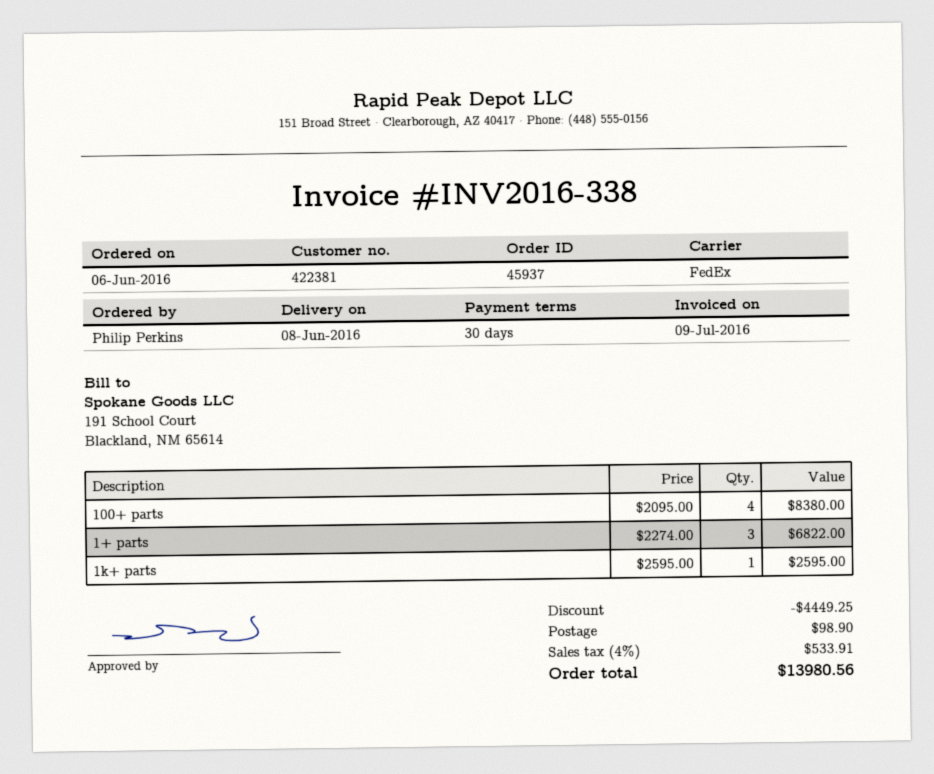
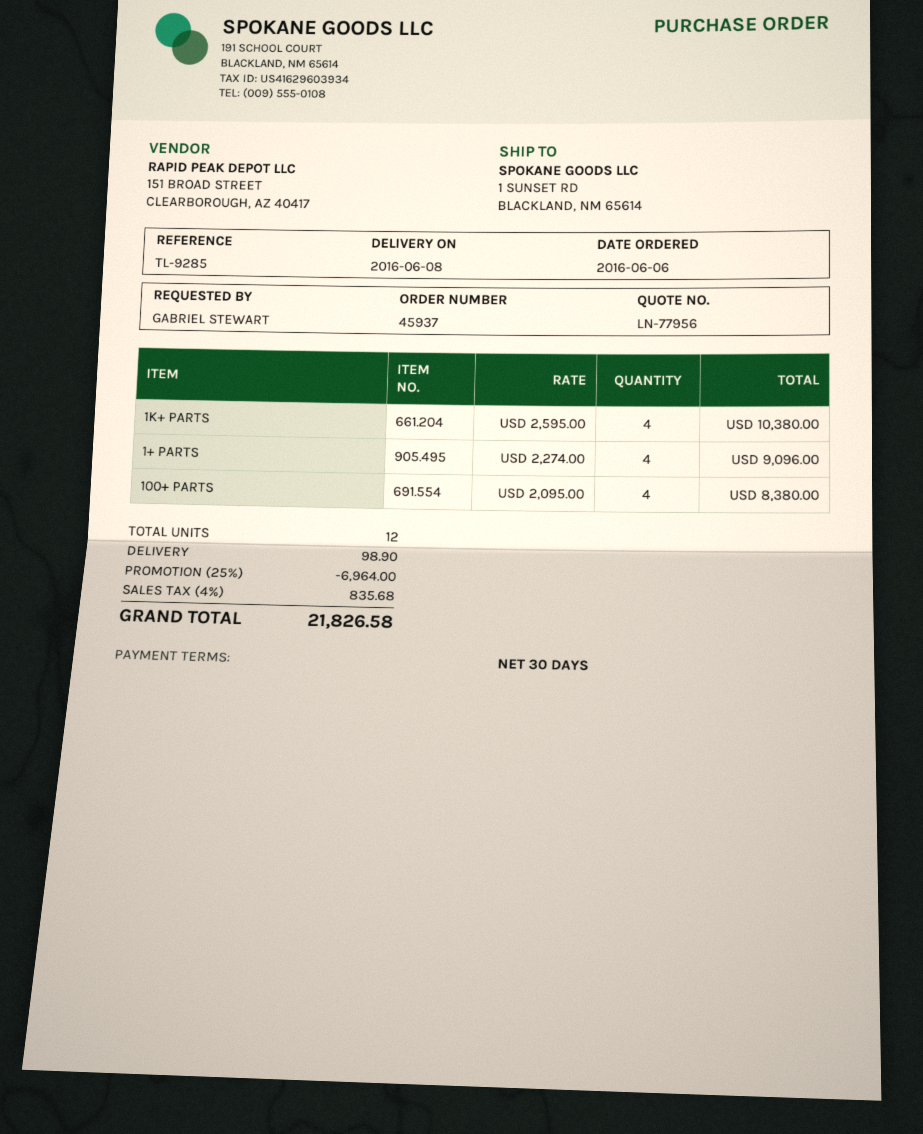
ordered by: Philip Perkins -> GABRIEL STEWART
1+ parts: 3 x 2274.00 = 6822.00 -> 4 x 2274.00 = 9096.00
1k+ parts: 1 x 2595.00 = 2595.00 -> 4 x 2595.00 = 10380.00
discount: 4449.25 -> 6964.00
tax: 4% = 533.91 -> 4% = 835.68
total: 13980.56 -> 21826.58

